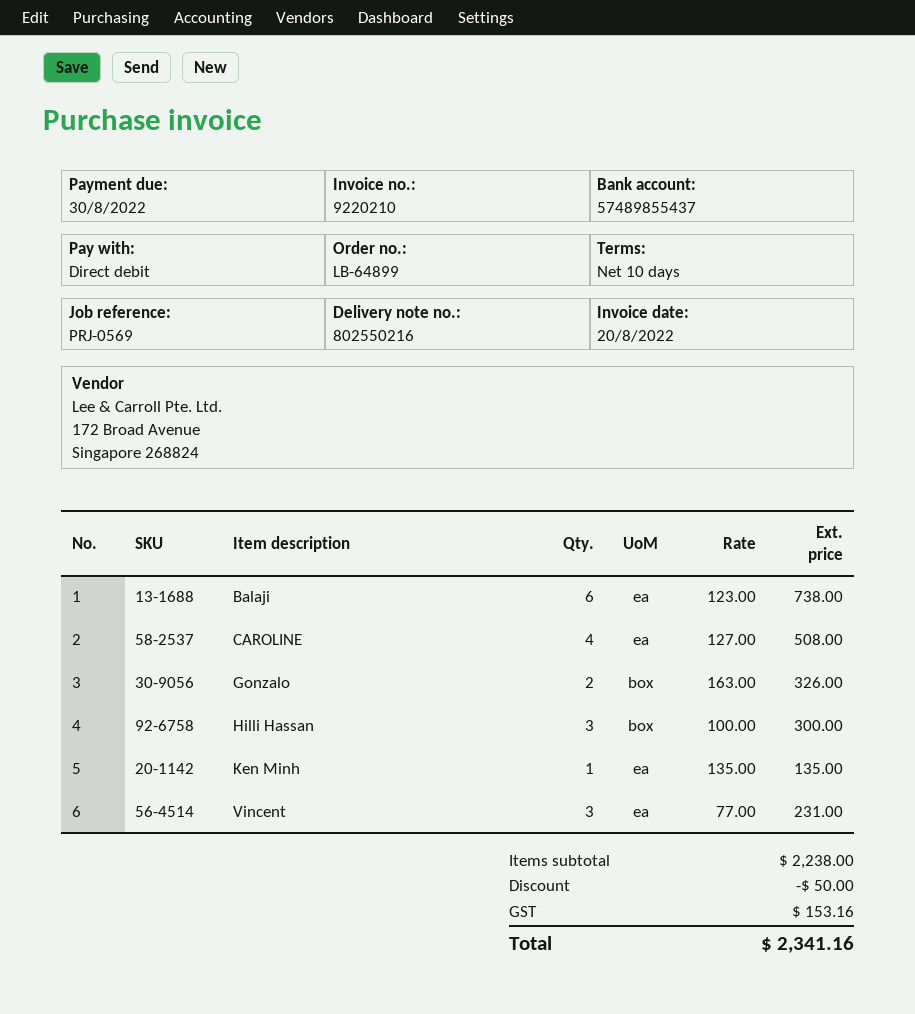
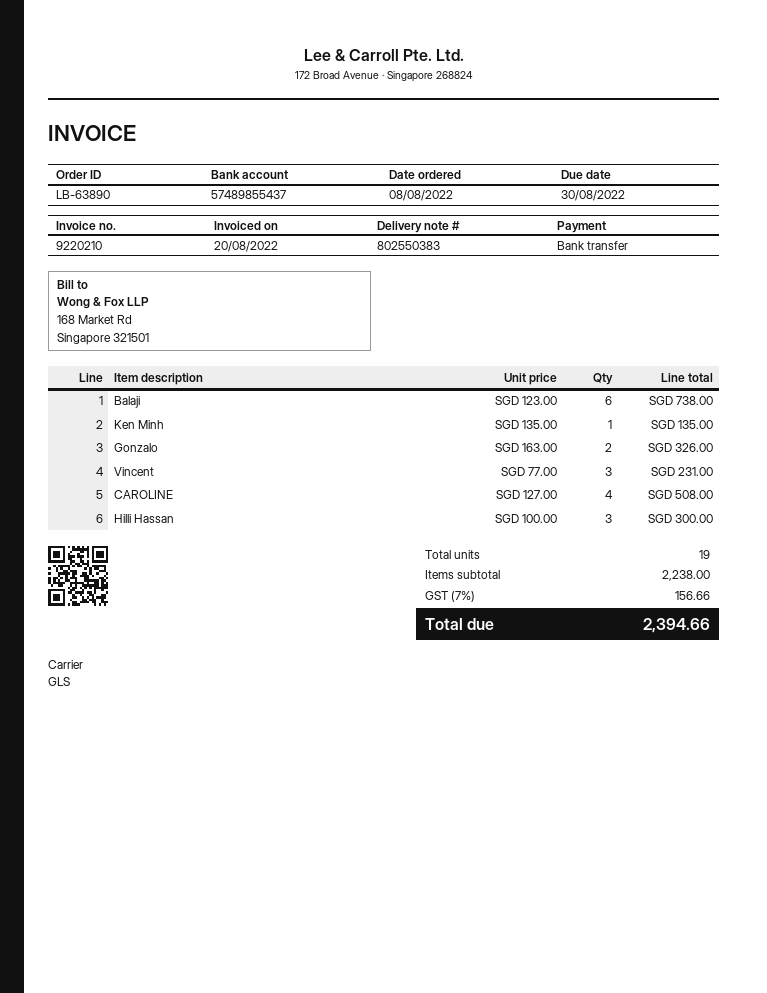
order number: LB-64899 -> LB-63890
delivery note number: 802550216 -> 802550383
payment method: direct debit -> bank transfer
discount: 50.00 -> none
tax: 153.16 -> 156.66
total: 2341.16 -> 2394.66

